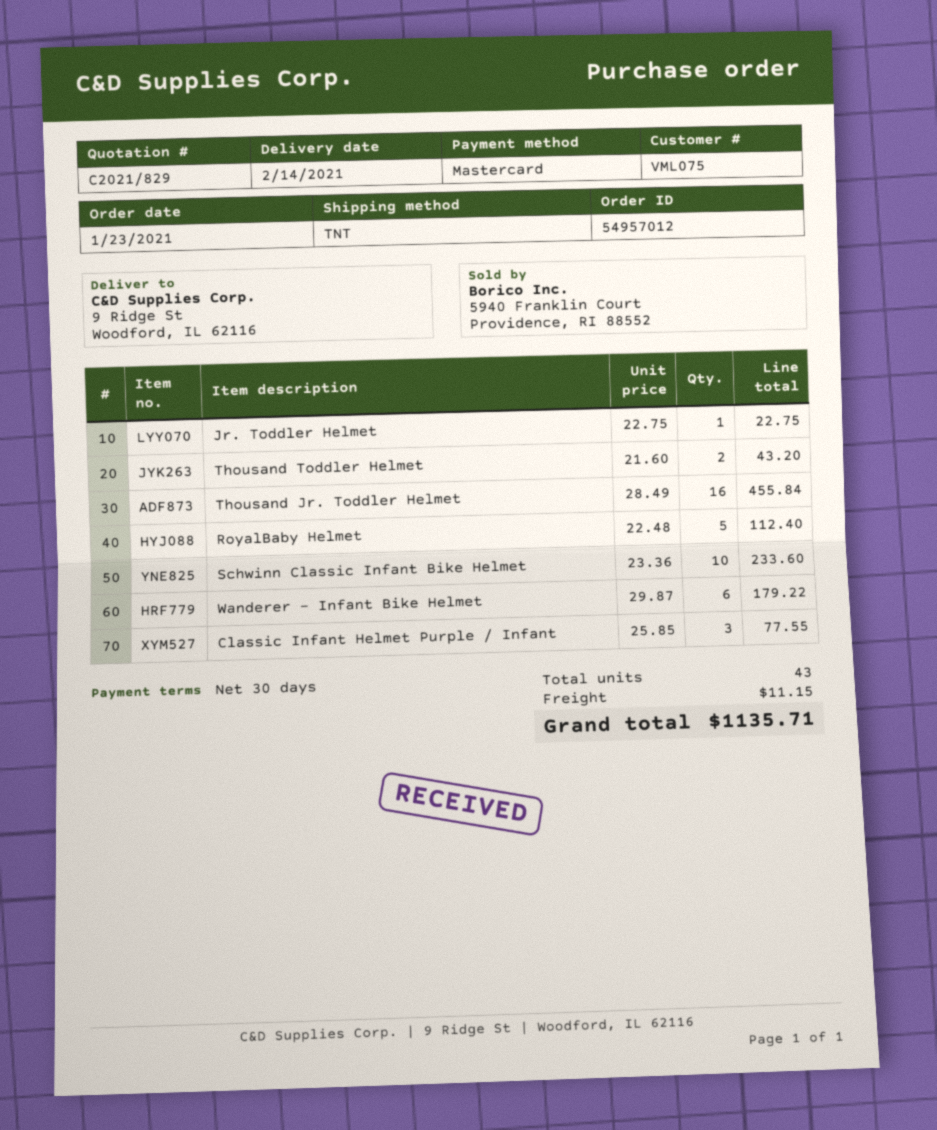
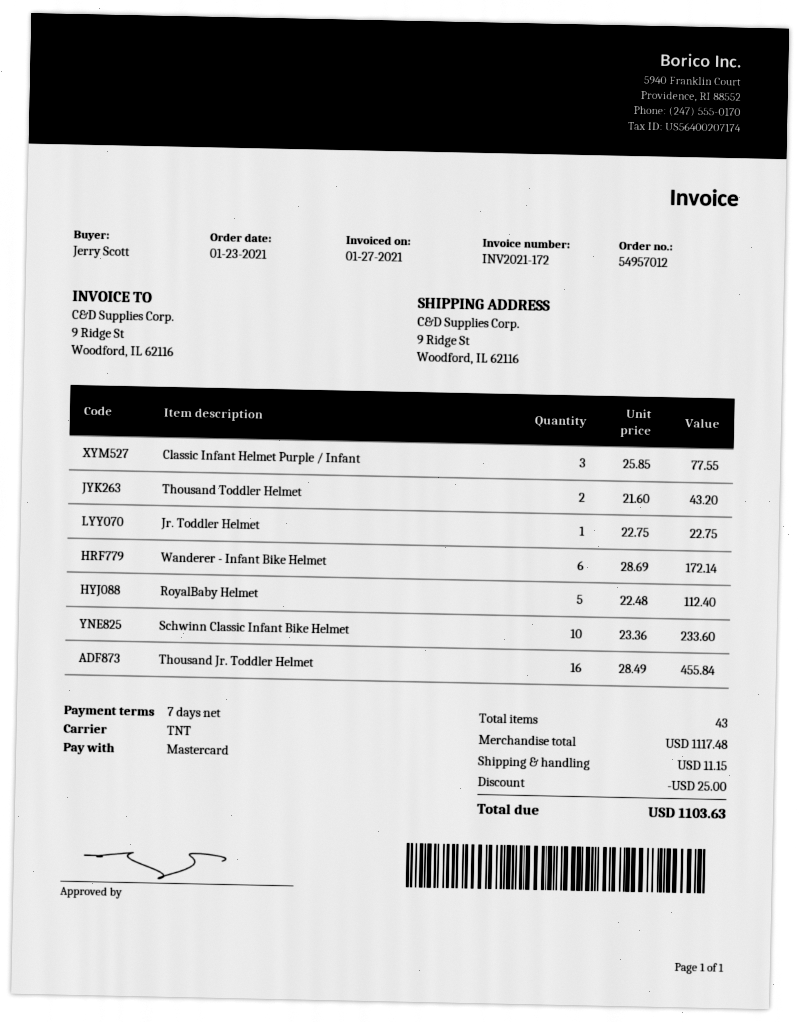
payment terms: 30 days -> 7 days
Wanderer - Infant Bike Helmet: 6 x 29.87 = 179.22 -> 6 x 28.69 = 172.14
discount: none -> 25.00
total: 1135.71 -> 1103.63

